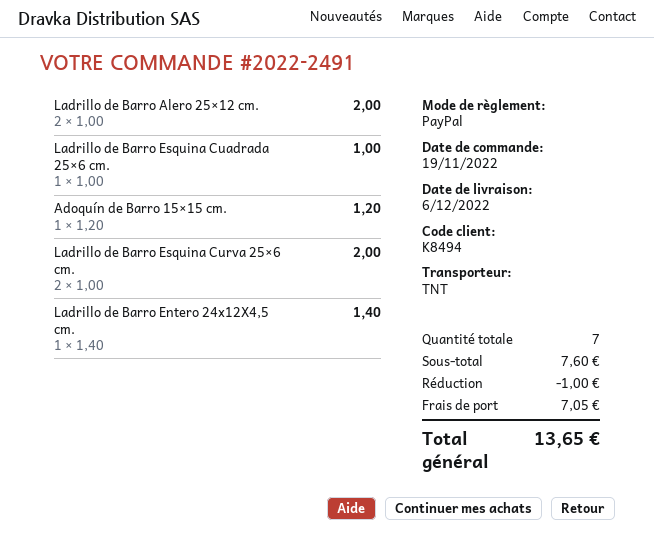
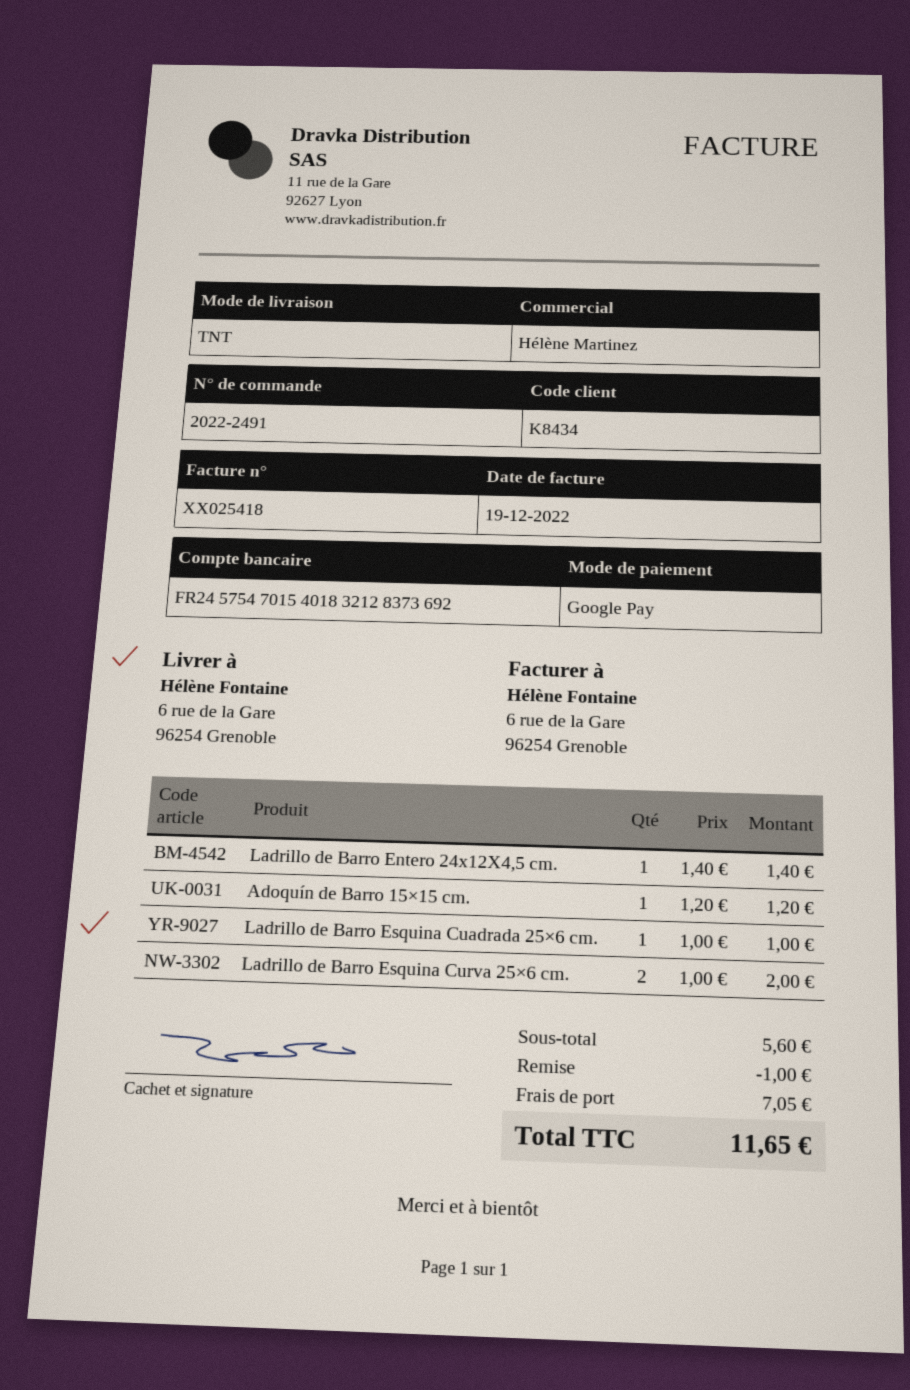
customer number: K8494 -> K8434
payment method: PayPal -> Google Pay
Ladrillo de Barro Alero 25×12 cm.: 2 x 1.00 = 2.00 -> none
subtotal: 7.60 -> 5.60
total: 13.65 -> 11.65

